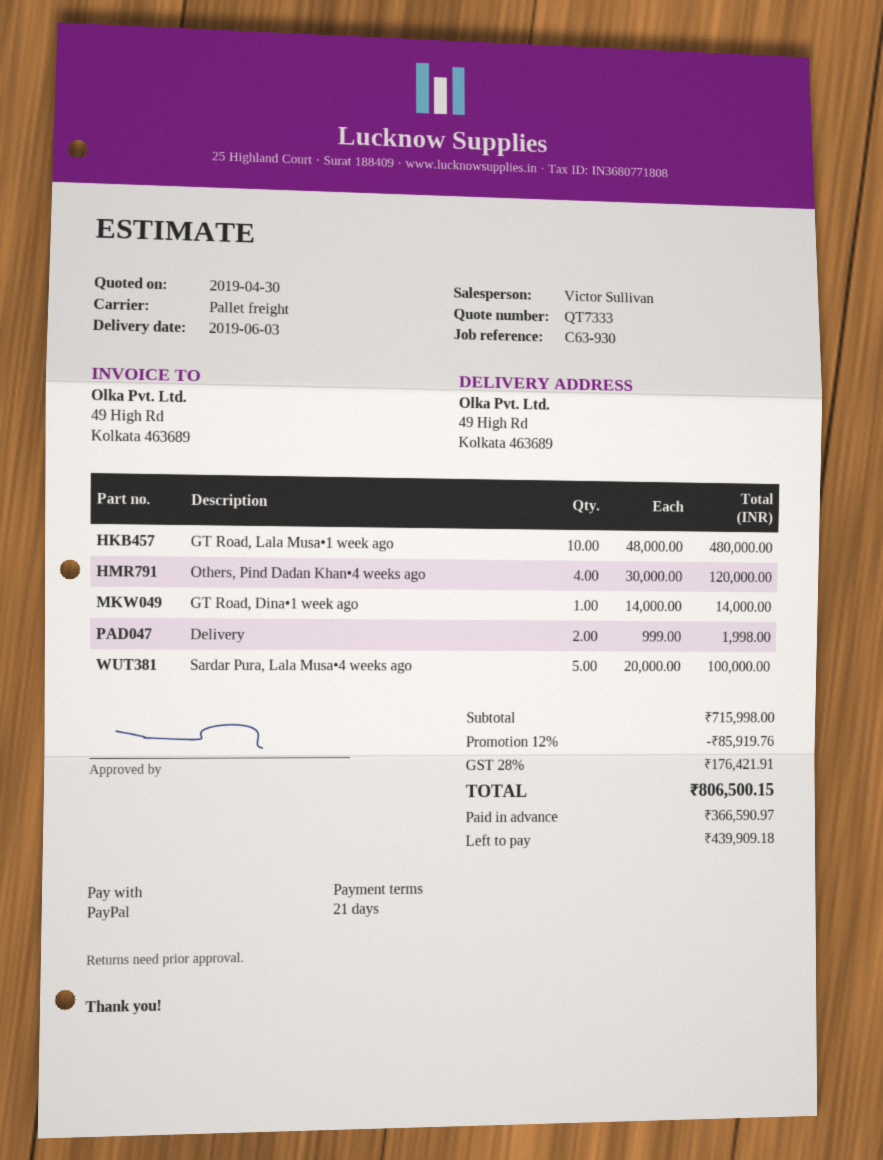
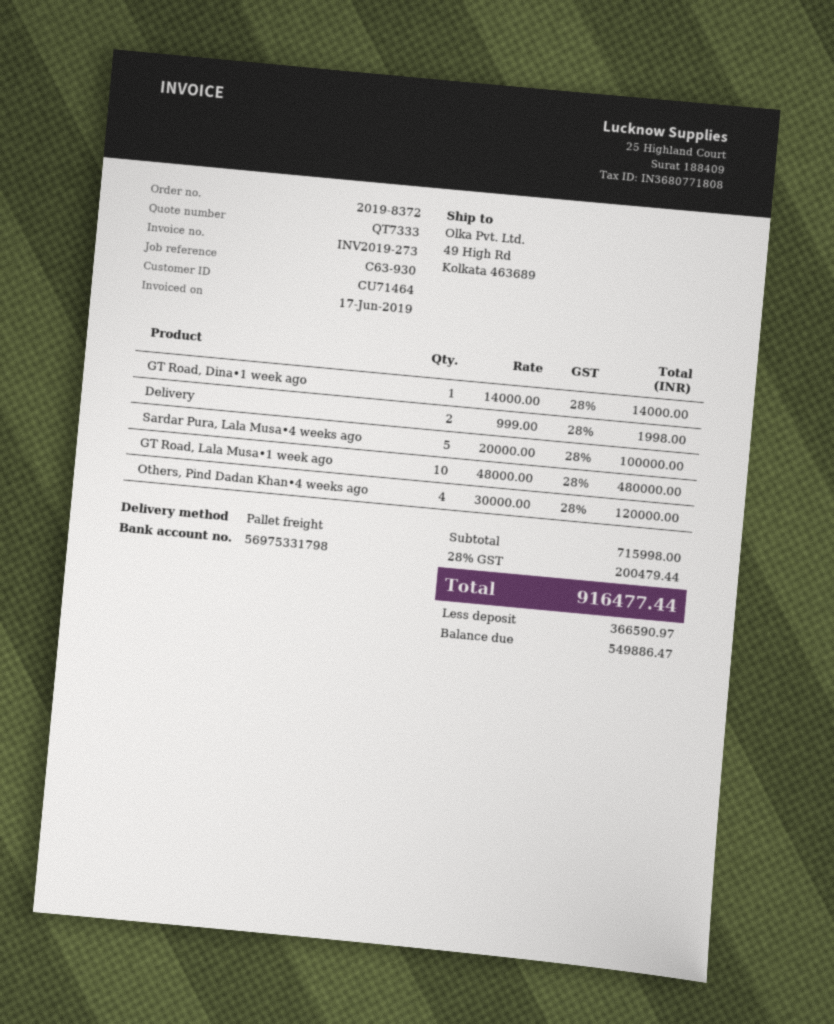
discount: 12% = 85919.76 -> none
tax: 28% = 176421.91 -> 28% = 200479.44
total: 806500.15 -> 916477.44
balance: 439909.18 -> 549886.47

